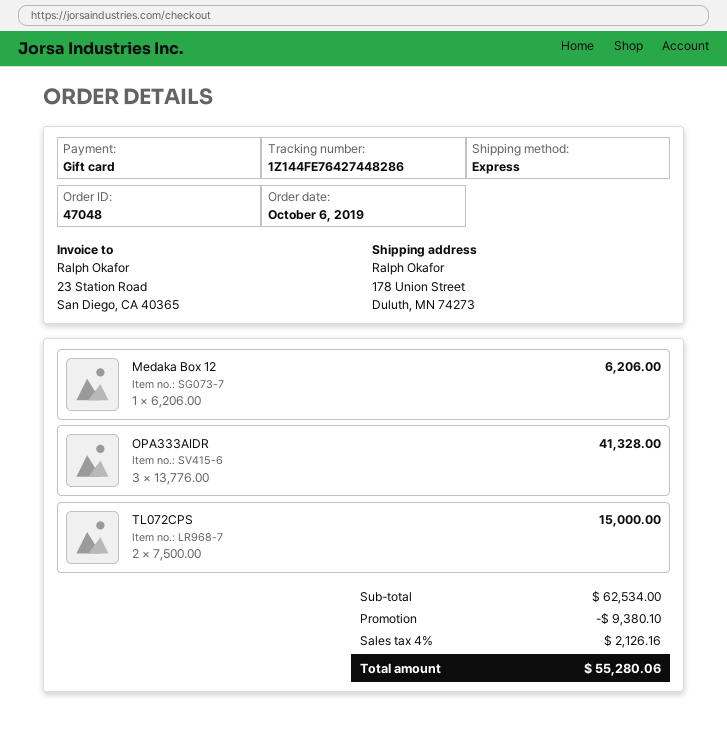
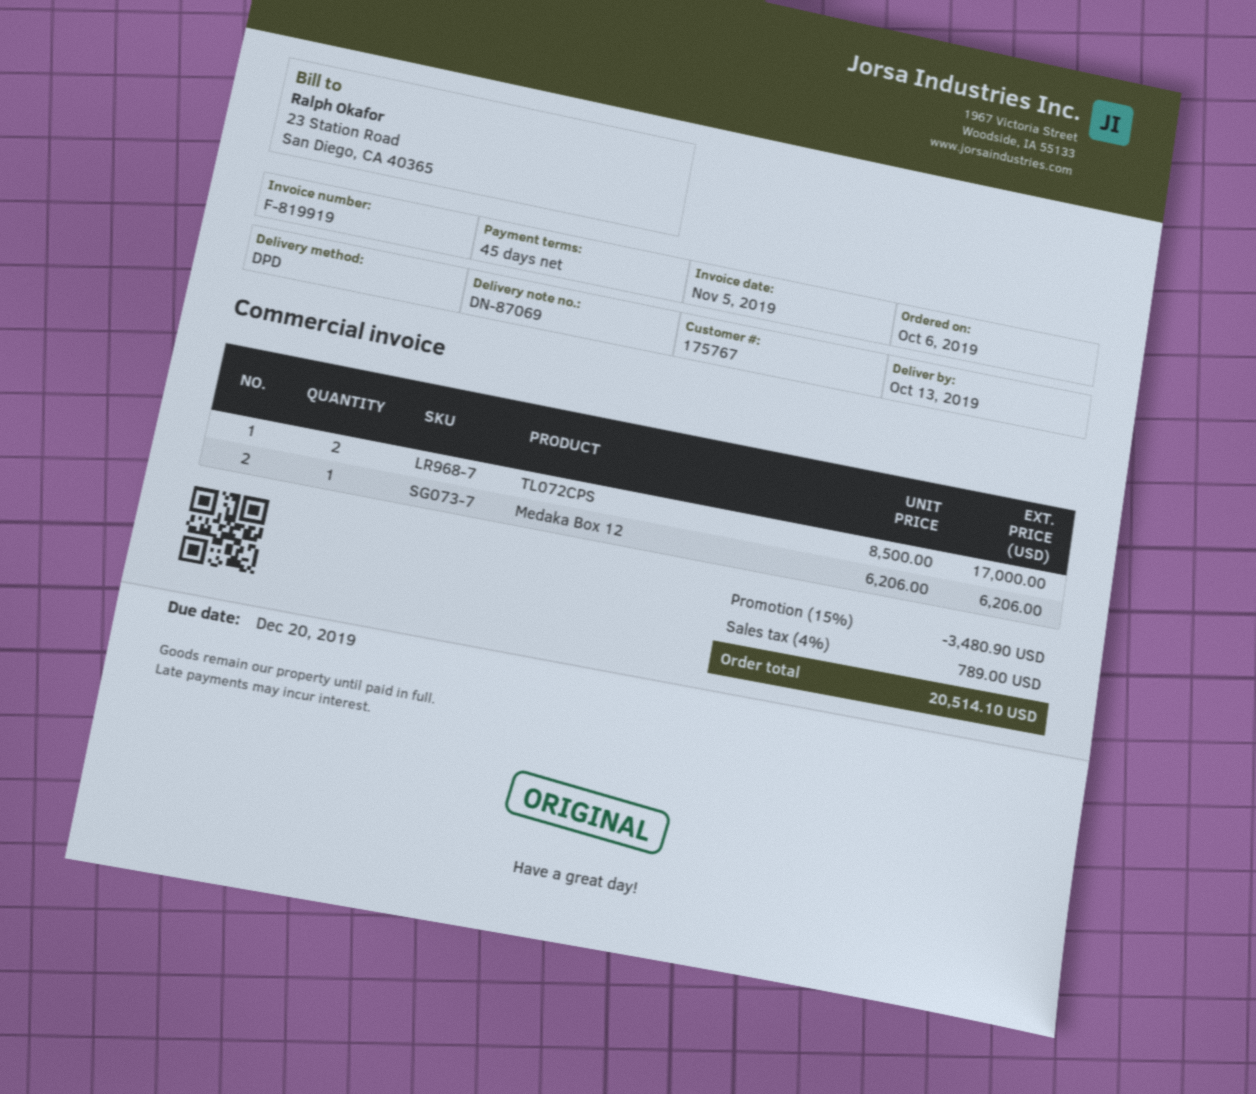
shipping method: express -> DPD
OPA333AIDR: 3 x 13776.00 = 41328.00 -> none
TL072CPS: 2 x 7500.00 = 15000.00 -> 2 x 8500.00 = 17000.00
discount: 9380.10 -> 3480.90
tax: 4% = 2126.16 -> 4% = 789.00
total: 55280.06 -> 20514.10

